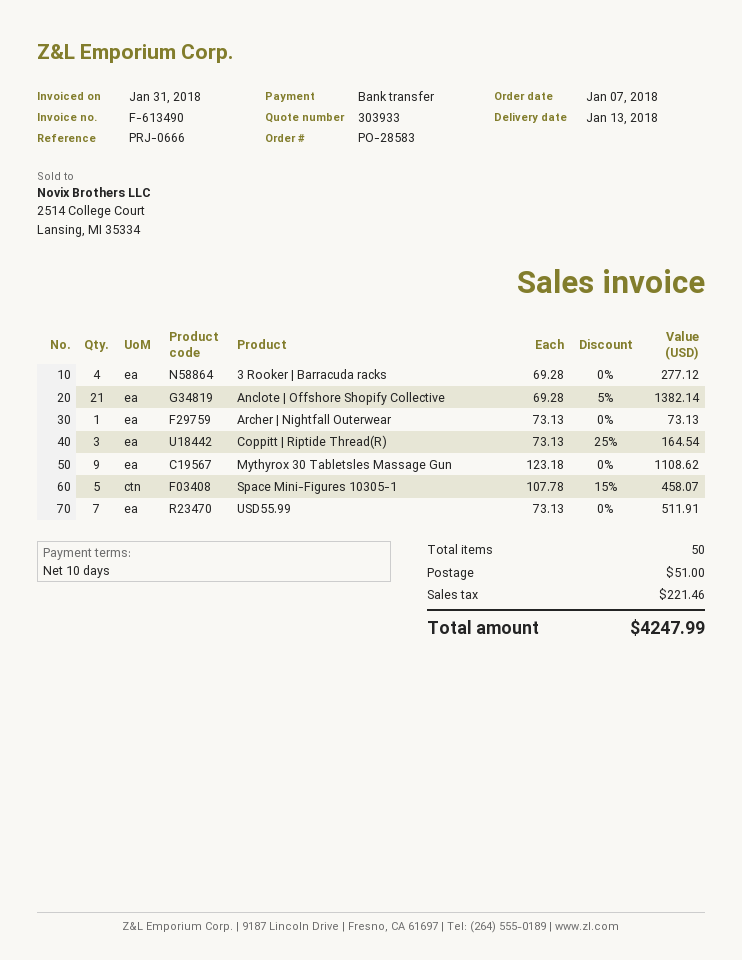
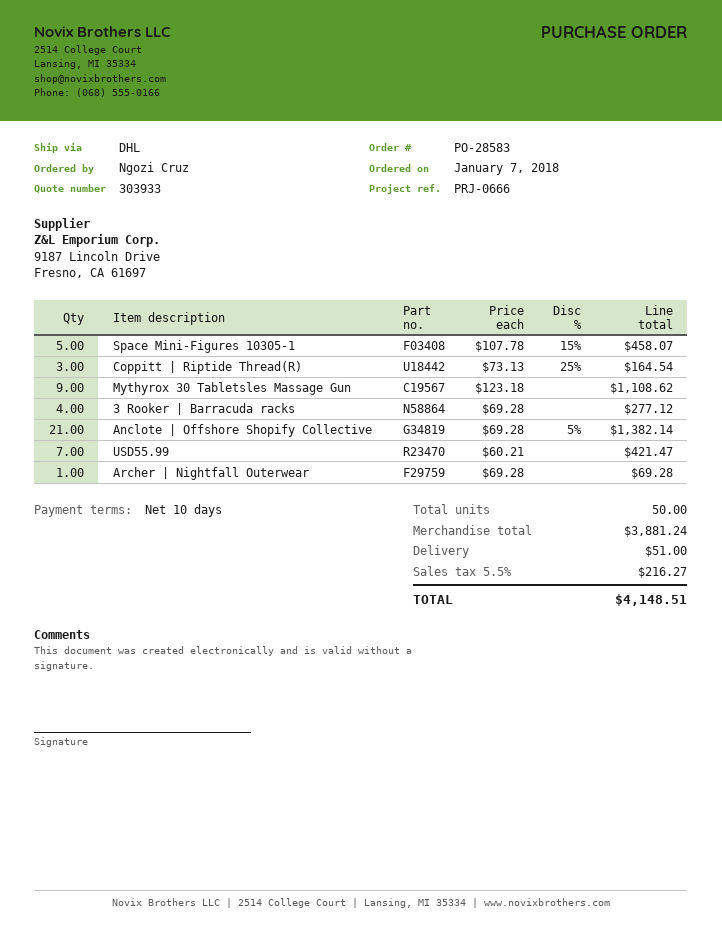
Archer | Nightfall Outerwear: 1 x 73.13 = 73.13 -> 1 x 69.28 = 69.28
USD55.99: 7 x 73.13 = 511.91 -> 7 x 60.21 = 421.47
tax: 221.46 -> 216.27
total: 4247.99 -> 4148.51

